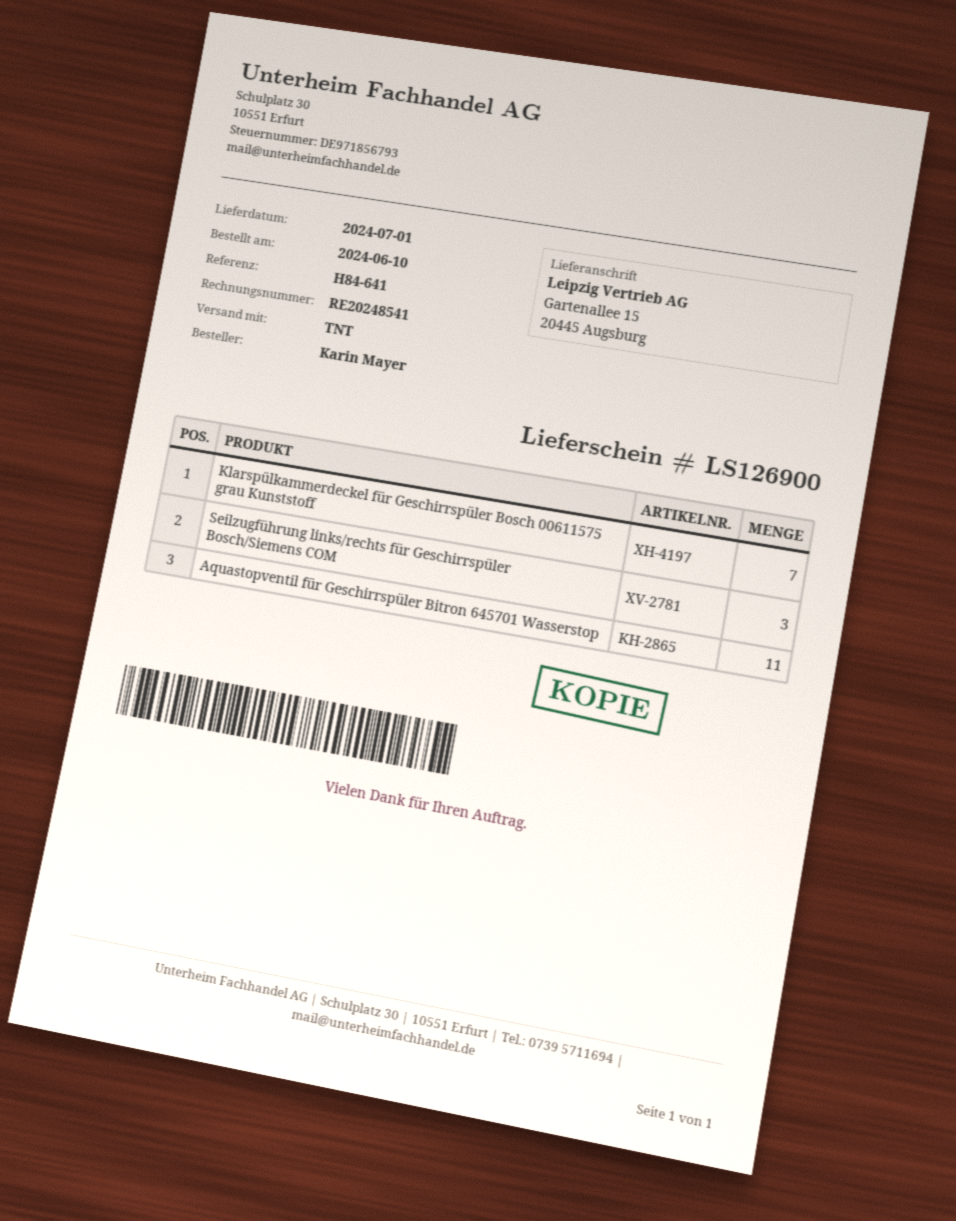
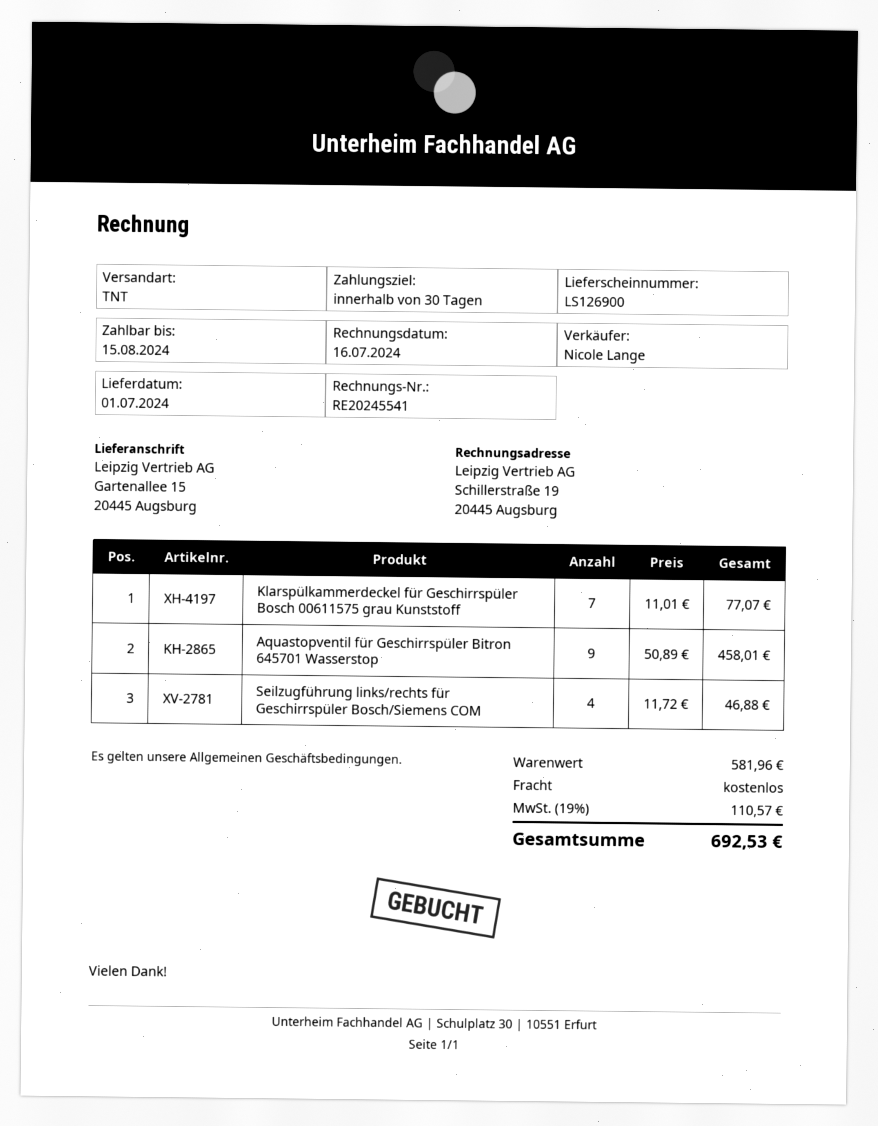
invoice number: RE20248541 -> RE20245541
Seilzugführung links/rechts für Geschirrspüler Bosch/Siemens COM: 3 -> 4
Aquastopventil für Geschirrspüler Bitron 645701 Wasserstop: 11 -> 9

